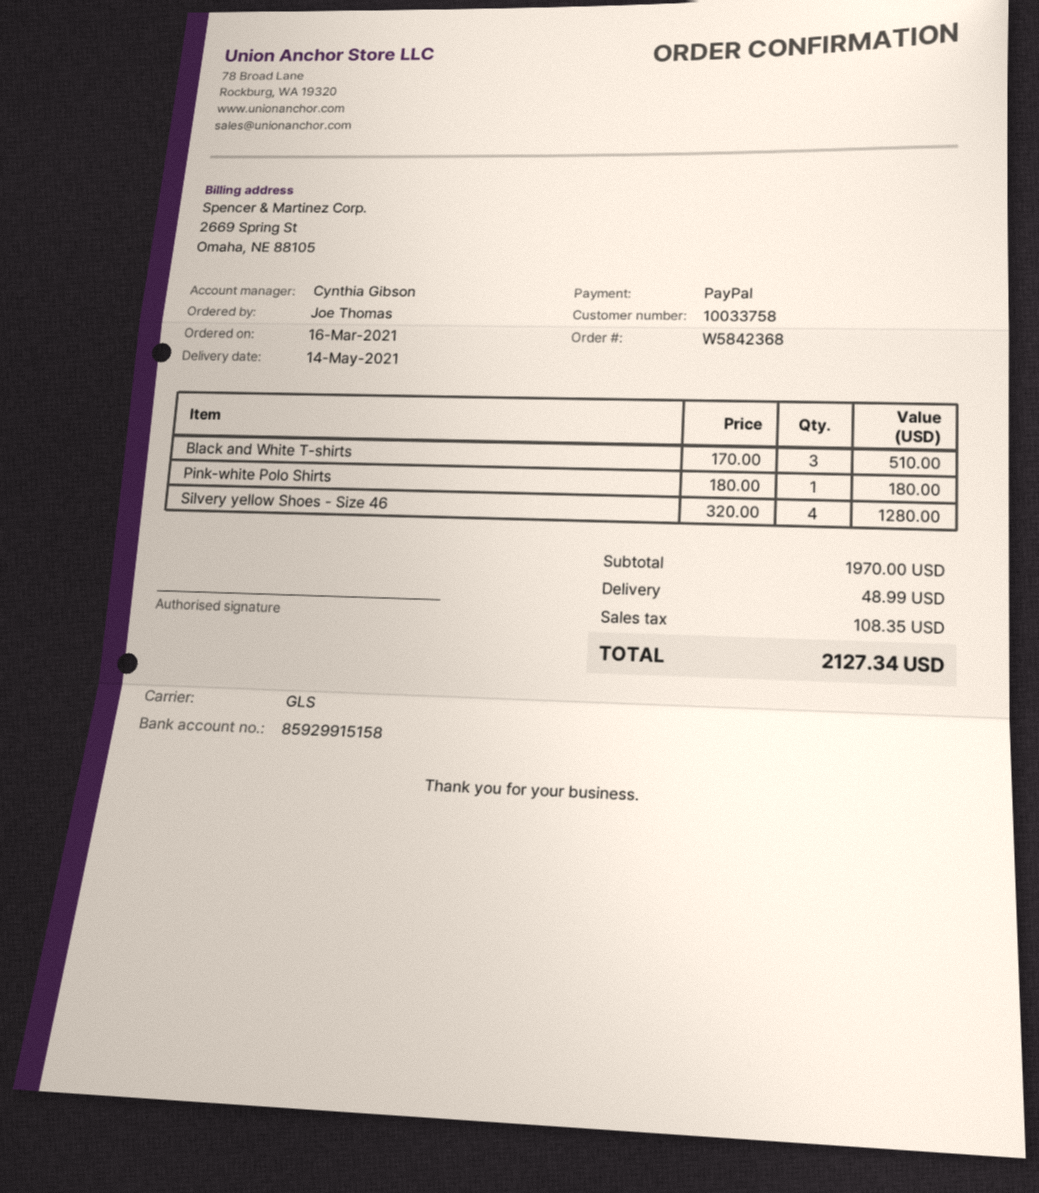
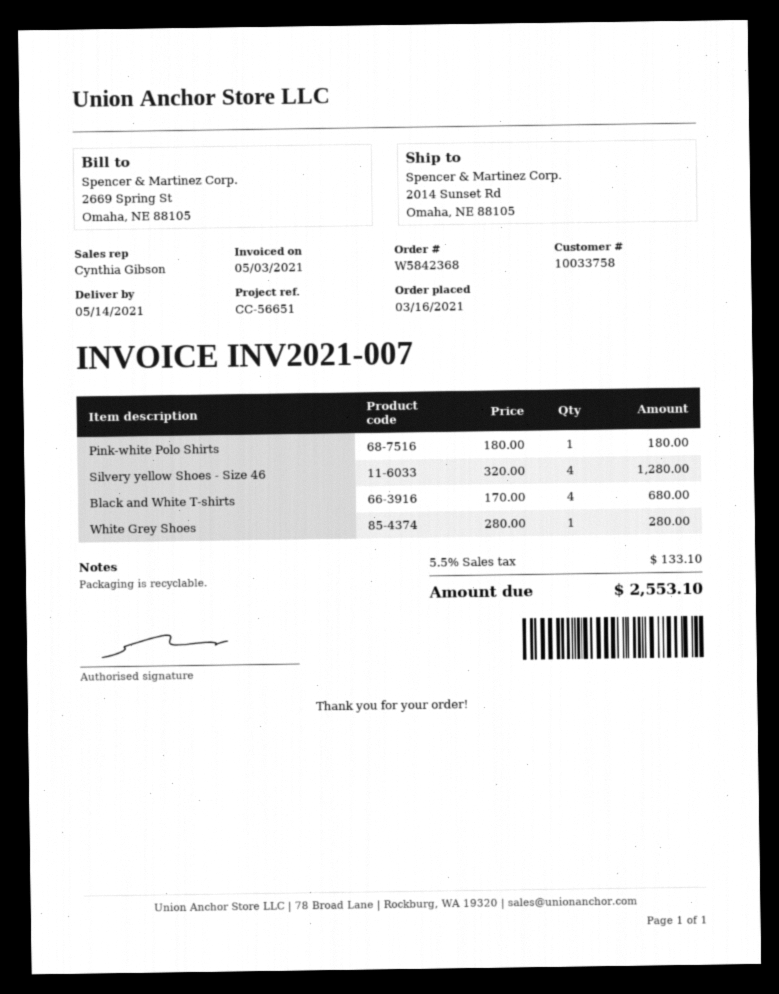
Black and White T-shirts: 3 x 170.00 = 510.00 -> 4 x 170.00 = 680.00
White Grey Shoes: none -> 1 x 280.00 = 280.00
shipping: 48.99 -> none
tax: 108.35 -> 133.10
total: 2127.34 -> 2553.10

